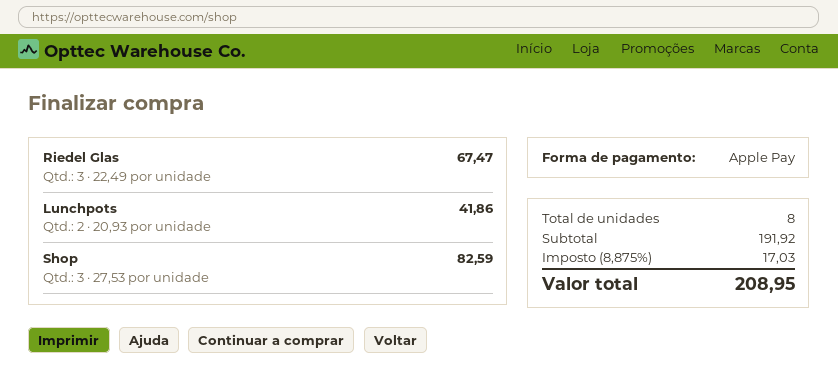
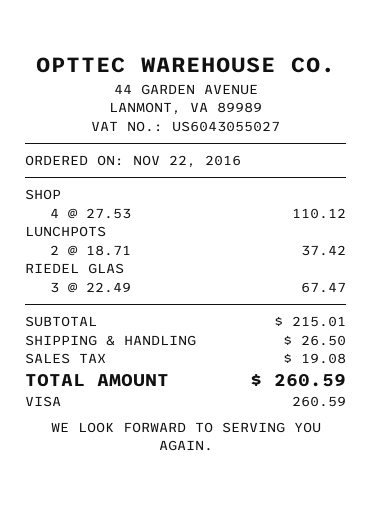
payment method: Apple Pay -> Visa
Lunchpots: 2 x 20.93 = 41.86 -> 2 x 18.71 = 37.42
Shop: 3 x 27.53 = 82.59 -> 4 x 27.53 = 110.12
subtotal: 191.92 -> 215.01
shipping: none -> 26.50
tax: 17.03 -> 19.08
total: 208.95 -> 260.59

